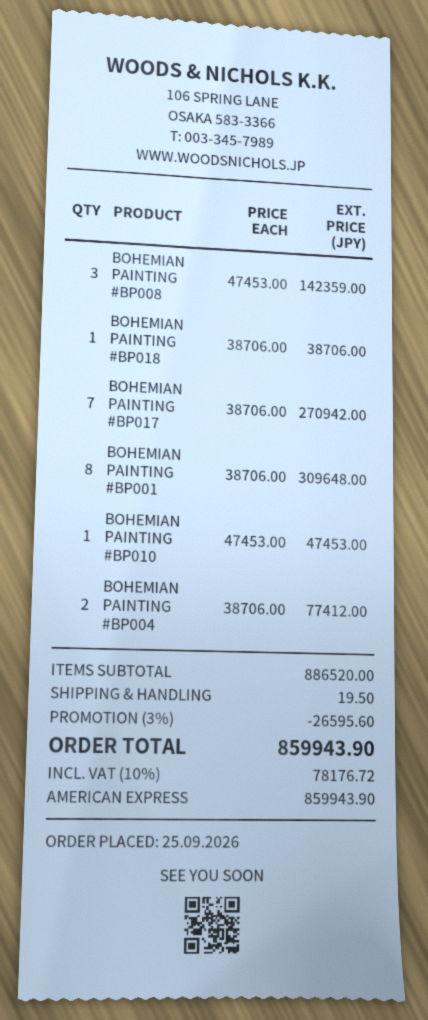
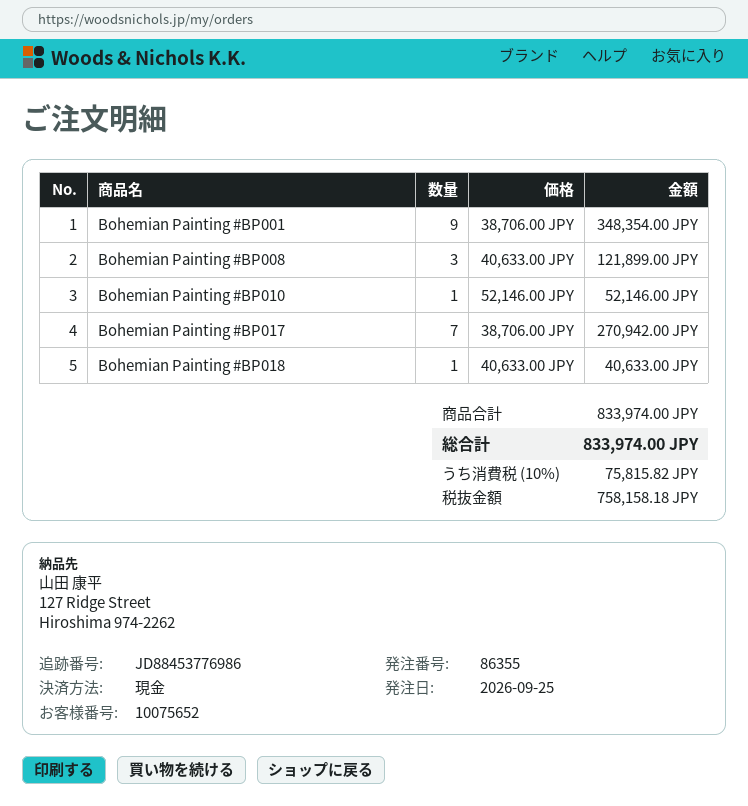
payment method: American Express -> cash
BOHEMIAN PAINTING #BP008: 3 x 47453.00 = 142359.00 -> 3 x 40633.00 = 121899.00
BOHEMIAN PAINTING #BP018: 1 x 38706.00 = 38706.00 -> 1 x 40633.00 = 40633.00
BOHEMIAN PAINTING #BP001: 8 x 38706.00 = 309648.00 -> 9 x 38706.00 = 348354.00
BOHEMIAN PAINTING #BP010: 1 x 47453.00 = 47453.00 -> 1 x 52146.00 = 52146.00
BOHEMIAN PAINTING #BP004: 2 x 38706.00 = 77412.00 -> none
subtotal: 886520.00 -> 833974.00
discount: 3% = 26595.60 -> none
shipping: 19.50 -> none
tax: 10% = 78176.72 -> 10% = 75815.82
total: 859943.90 -> 833974.00

